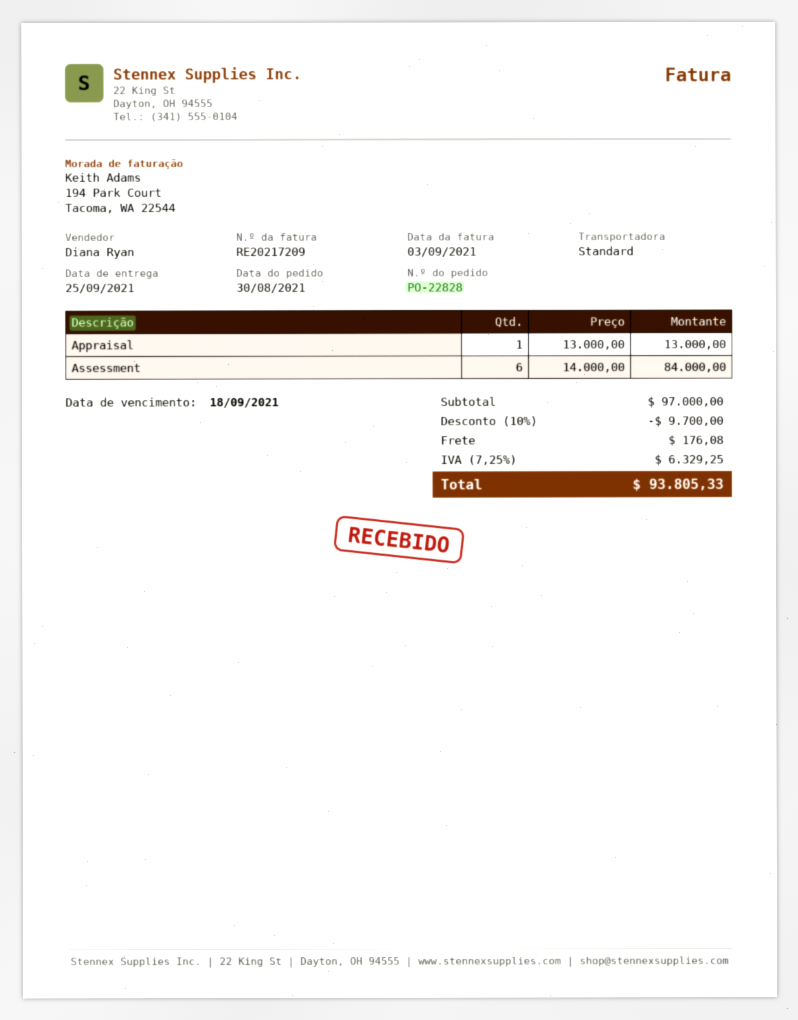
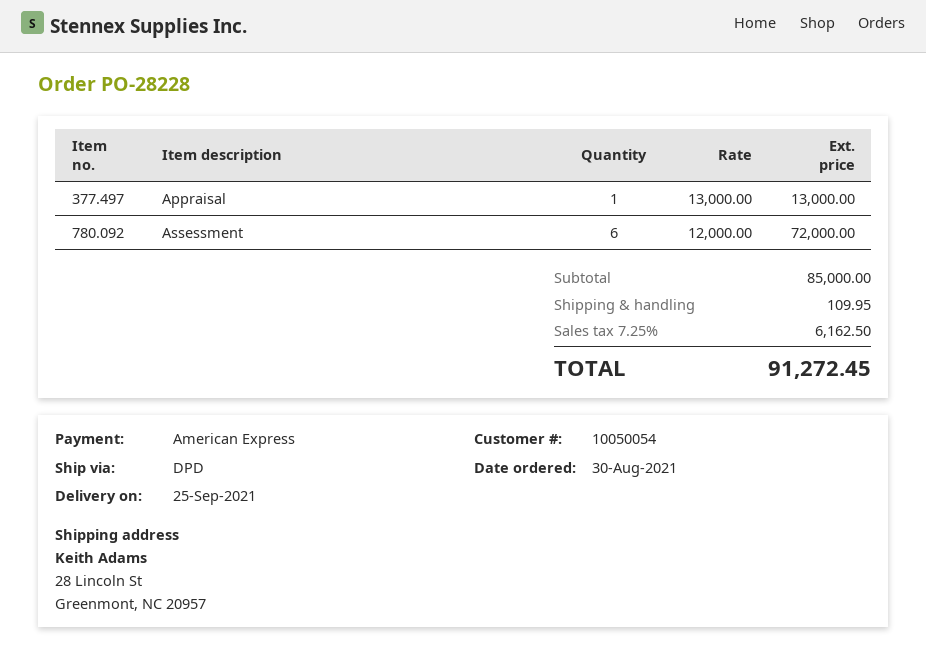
order number: PO-22828 -> PO-28228
shipping method: standard -> DPD
Assessment: 6 x 14000.00 = 84000.00 -> 6 x 12000.00 = 72000.00
subtotal: 97000.00 -> 85000.00
discount: 10% = 9700.00 -> none
shipping: 176.08 -> 109.95
tax: 7.25% = 6329.25 -> 7.25% = 6162.50
total: 93805.33 -> 91272.45

